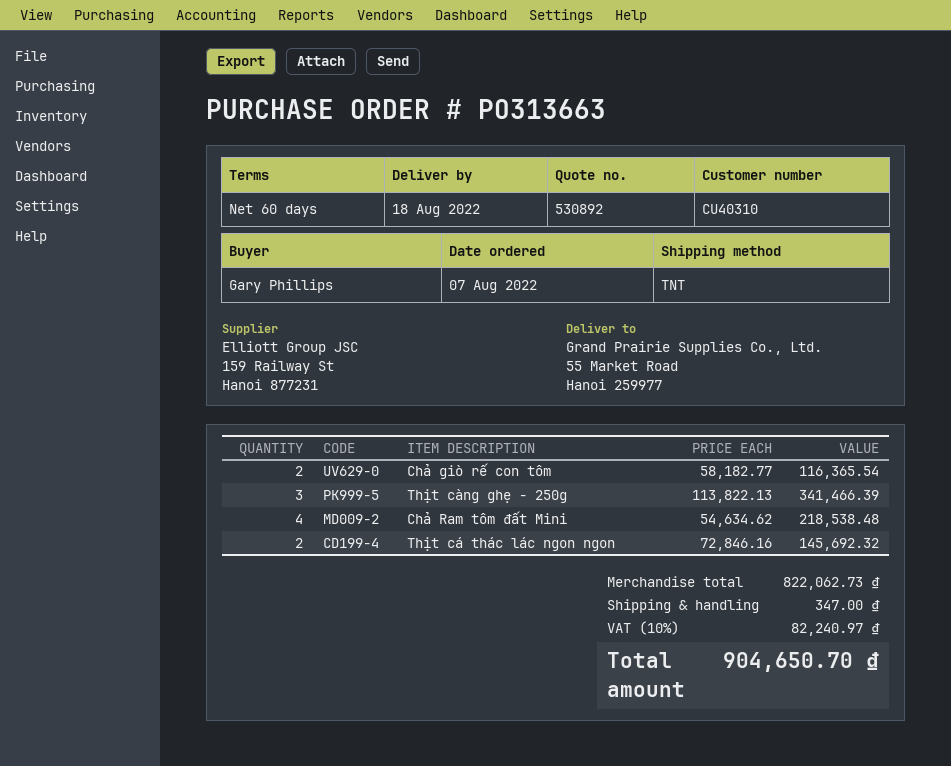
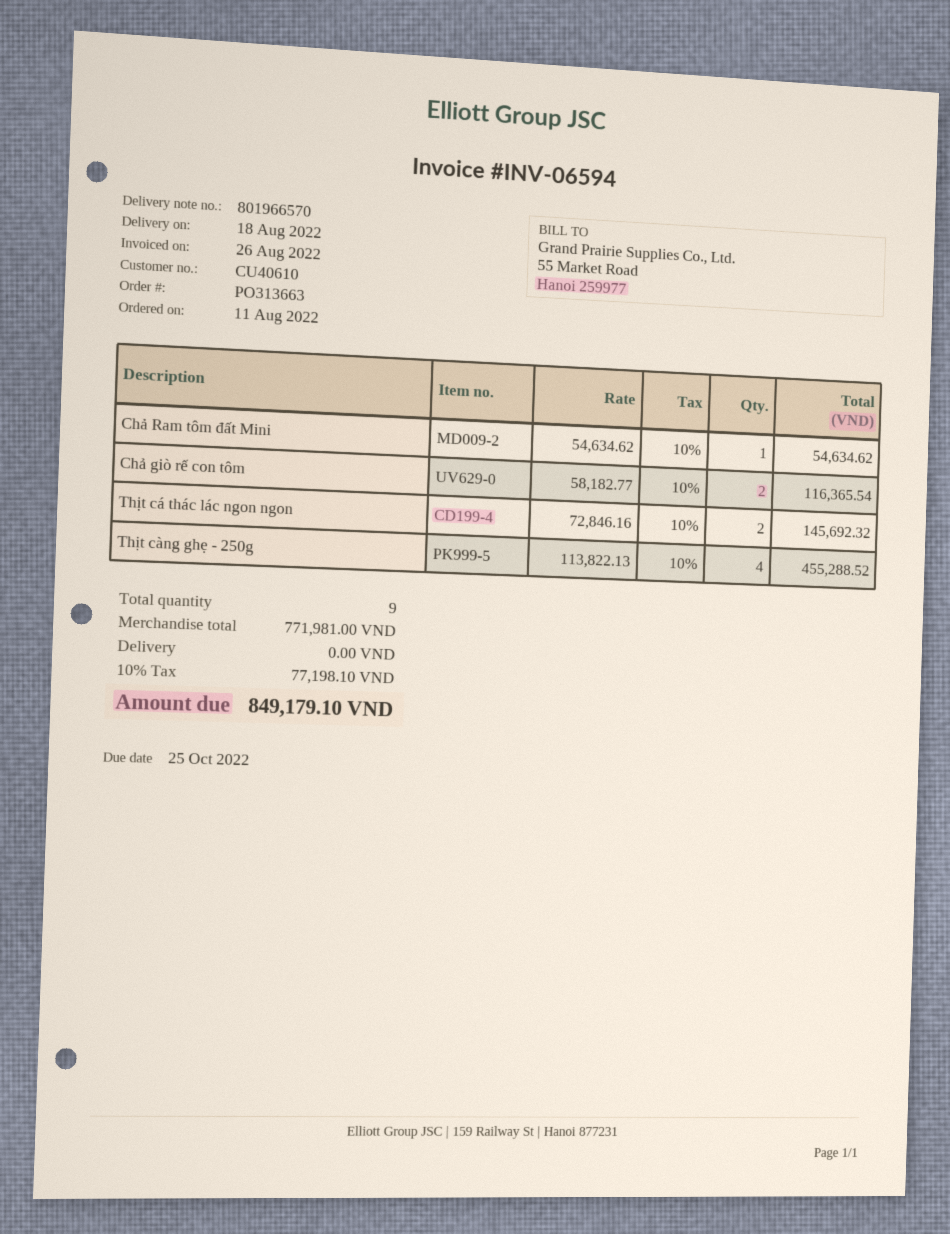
order date: 2022-08-07 -> 2022-08-11
customer number: CU40310 -> CU40610
Thịt càng ghẹ - 250g: 3 x 113822.13 = 341466.39 -> 4 x 113822.13 = 455288.52
Chả Ram tôm đất Mini: 4 x 54634.62 = 218538.48 -> 1 x 54634.62 = 54634.62
subtotal: 822062.73 -> 771981.00
shipping: 347.00 -> 0.00
tax: 10% = 82240.97 -> 10% = 77198.10
total: 904650.70 -> 849179.10

